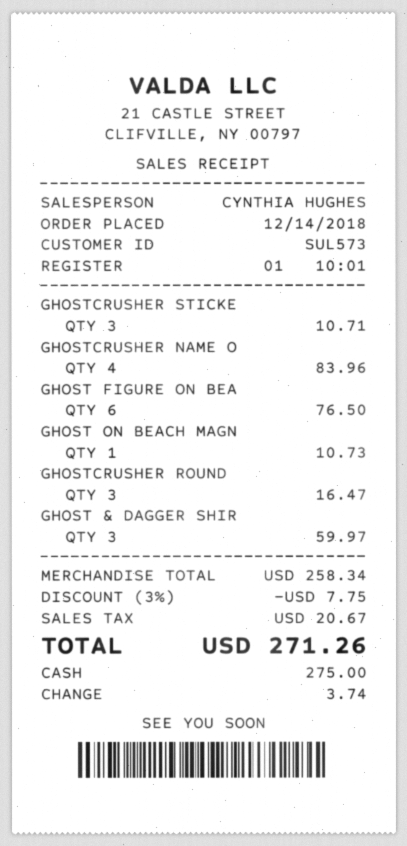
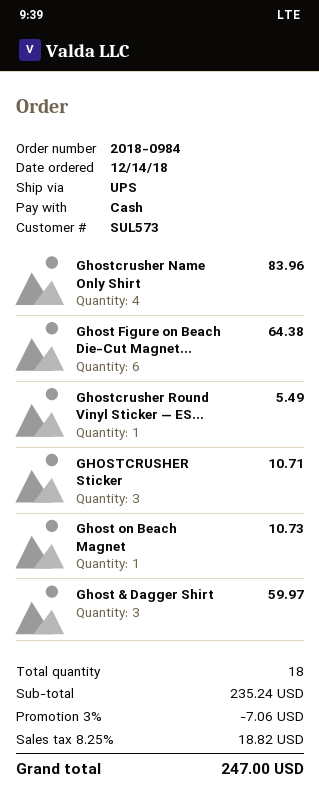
GHOST FIGURE ON BEA: 6 for 76.50 -> 6 for 64.38
GHOSTCRUSHER ROUND: 3 for 16.47 -> 1 for 5.49
subtotal: 258.34 -> 235.24
discount: 3% = 7.75 -> 3% = 7.06
tax: 20.67 -> 18.82
total: 271.26 -> 247.00

